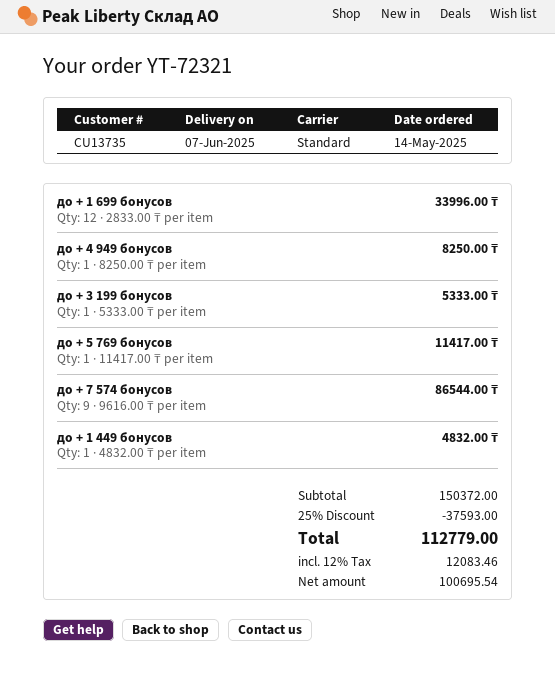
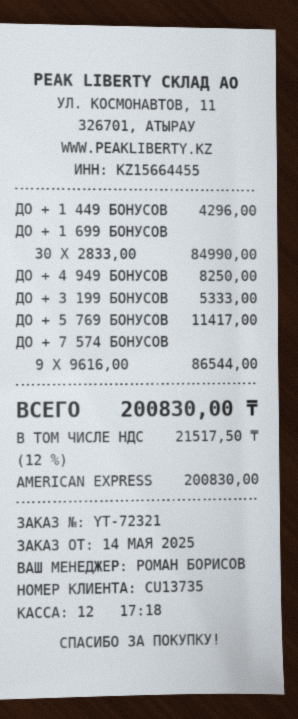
до + 1 699 бонусов: 12 x 2833.00 = 33996.00 -> 30 x 2833.00 = 84990.00
до + 1 449 бонусов: 1 x 4832.00 = 4832.00 -> 1 x 4296.00 = 4296.00
discount: 25% = 37593.00 -> none
tax: 12% = 12083.46 -> 12% = 21517.50
total: 112779.00 -> 200830.00

